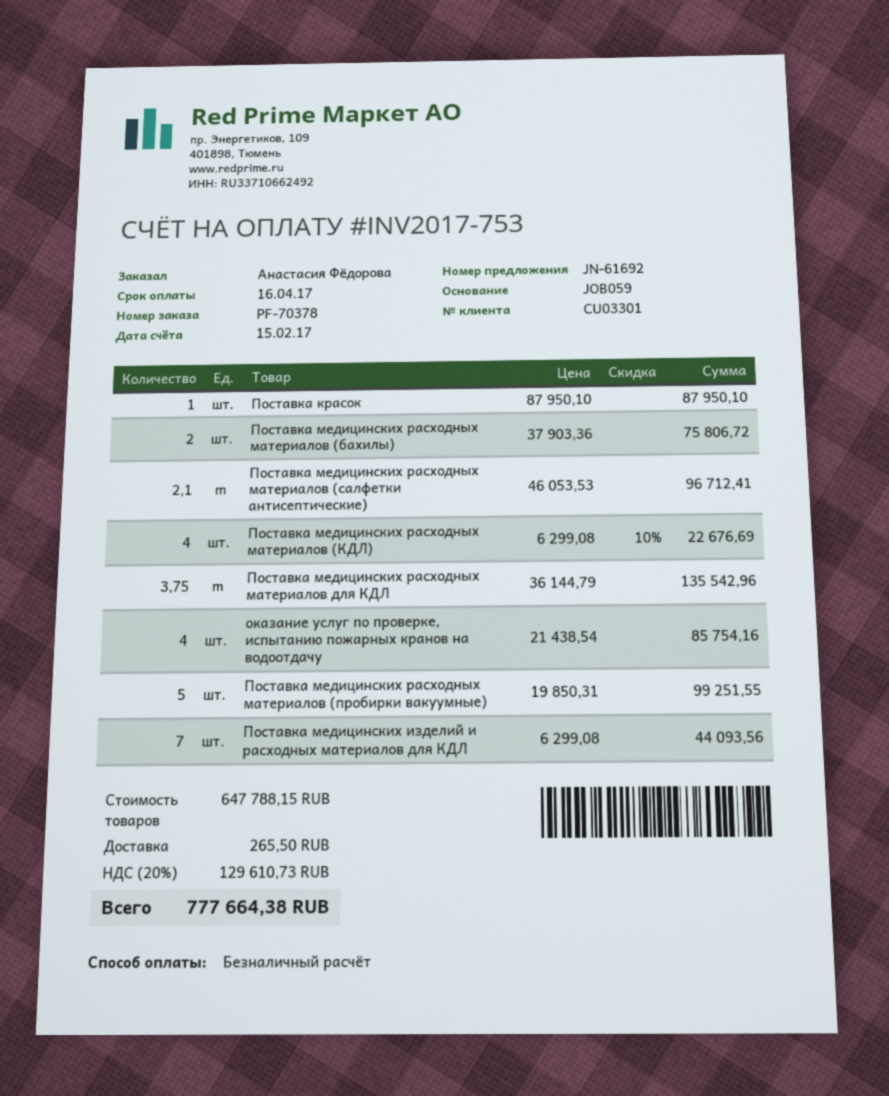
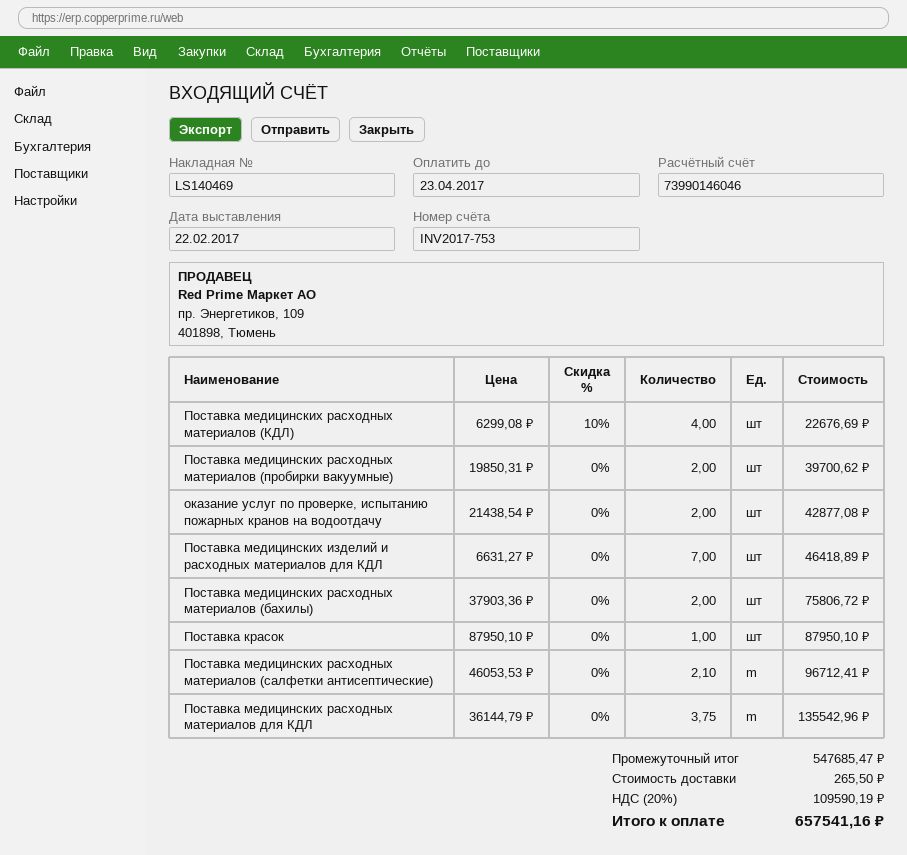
invoice date: 2017-02-15 -> 2017-02-22
due date: 2017-04-16 -> 2017-04-23
оказание услуг по проверке, испытанию пожарных кранов на водоотдачу: 4 x 21438.54 = 85754.16 -> 2 x 21438.54 = 42877.08
Поставка медицинских расходных материалов (пробирки вакуумные): 5 x 19850.31 = 99251.55 -> 2 x 19850.31 = 39700.62
Поставка медицинских изделий и расходных материалов для КДЛ: 7 x 6299.08 = 44093.56 -> 7 x 6631.27 = 46418.89
subtotal: 647788.15 -> 547685.47
tax: 20% = 129610.73 -> 20% = 109590.19
total: 777664.38 -> 657541.16

